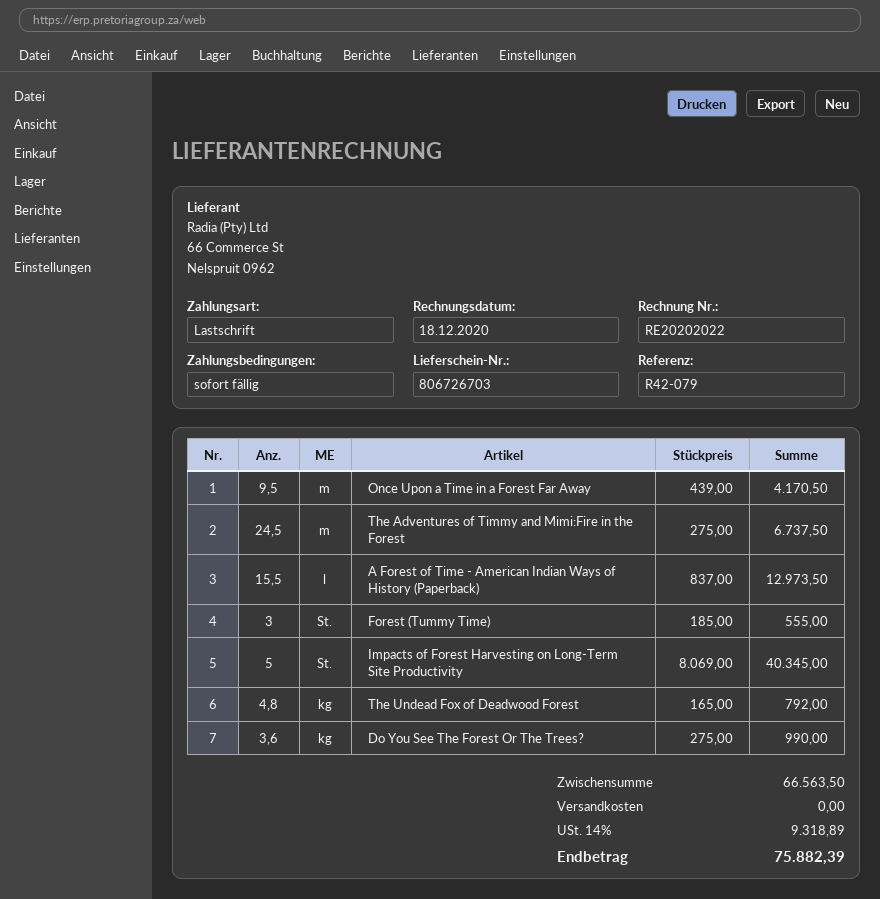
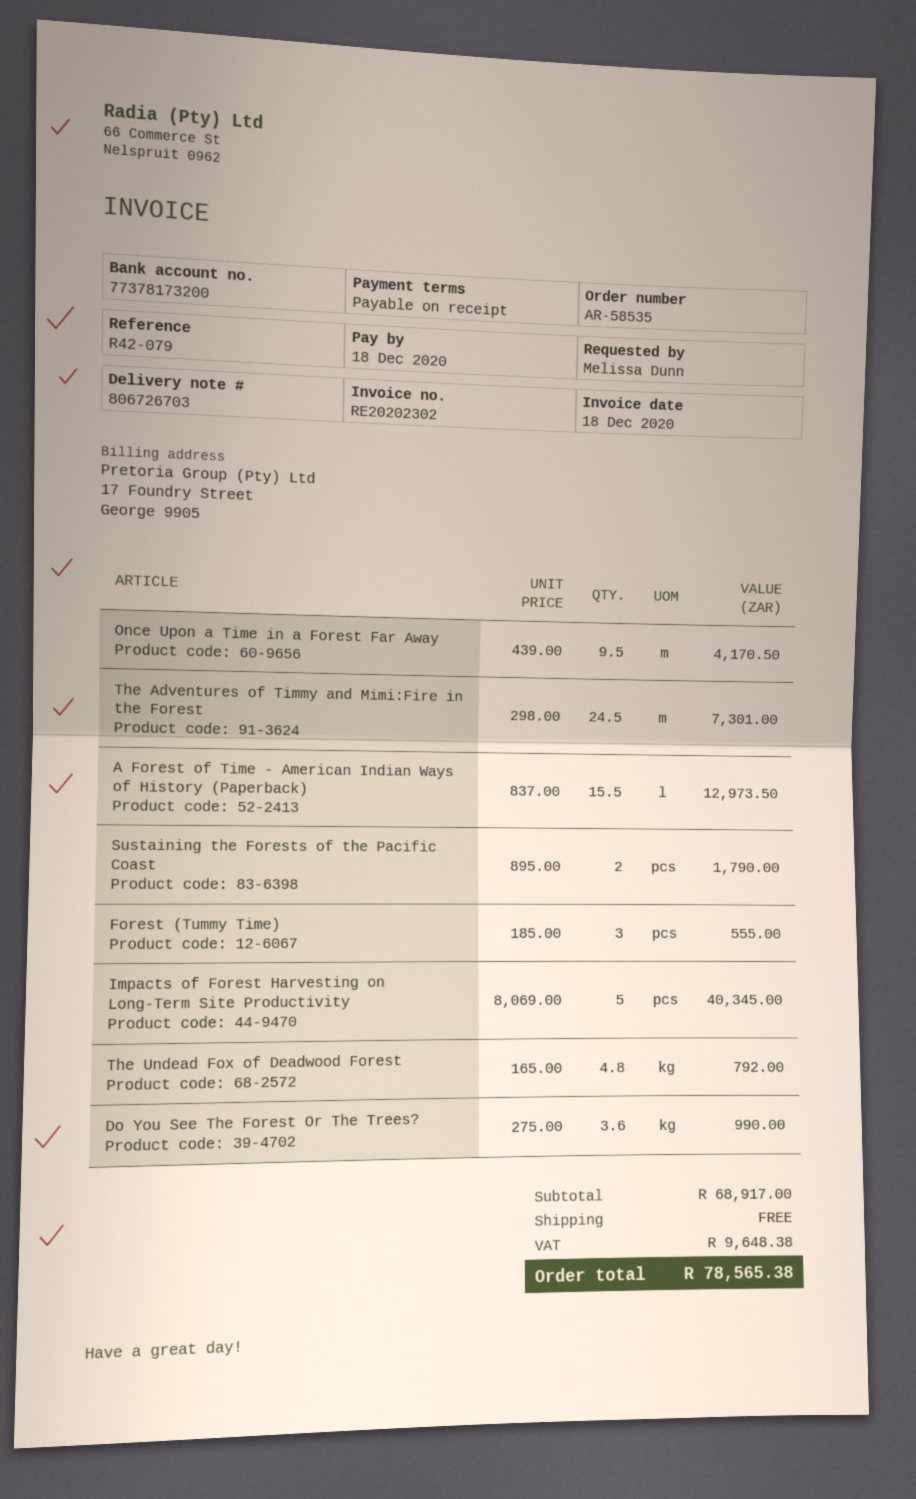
invoice number: RE20202022 -> RE20202302
The Adventures of Timmy and Mimi:Fire in the Forest: 24.5 x 275.00 = 6737.50 -> 24.5 x 298.00 = 7301.00
Sustaining the Forests of the Pacific Coast: none -> 2 x 895.00 = 1790.00
subtotal: 66563.50 -> 68917.00
tax: 9318.89 -> 9648.38
total: 75882.39 -> 78565.38

